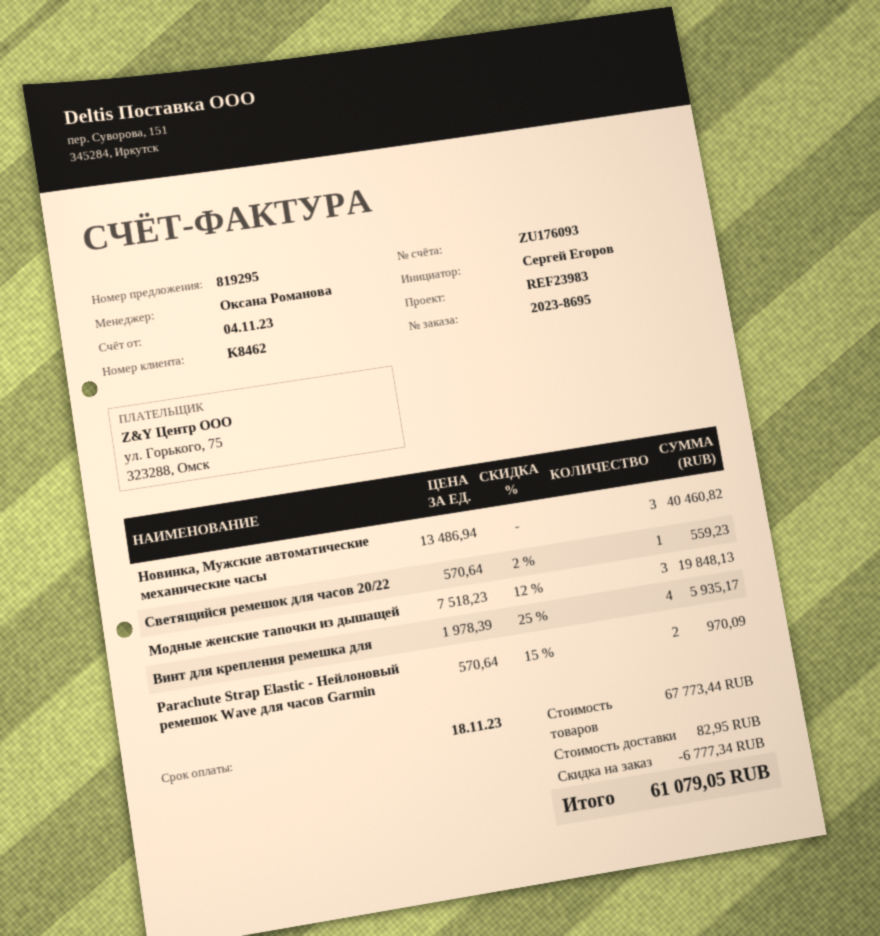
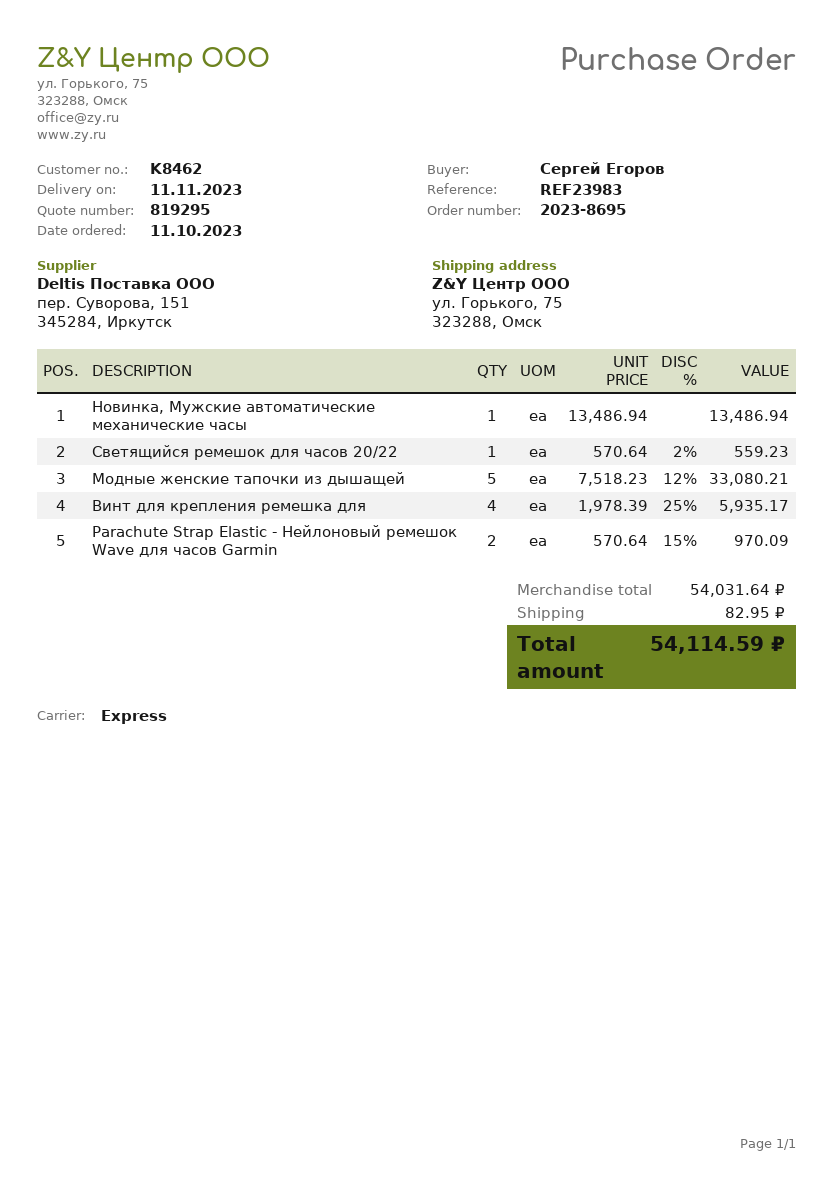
Новинка, Мужские автоматические механические часы: 3 x 13486.94 = 40460.82 -> 1 x 13486.94 = 13486.94
Модные женские тапочки из дышащей: 3 x 7518.23 - 12% = 19848.13 -> 5 x 7518.23 - 12% = 33080.21
subtotal: 67773.44 -> 54031.64
discount: 6777.34 -> none
total: 61079.05 -> 54114.59

